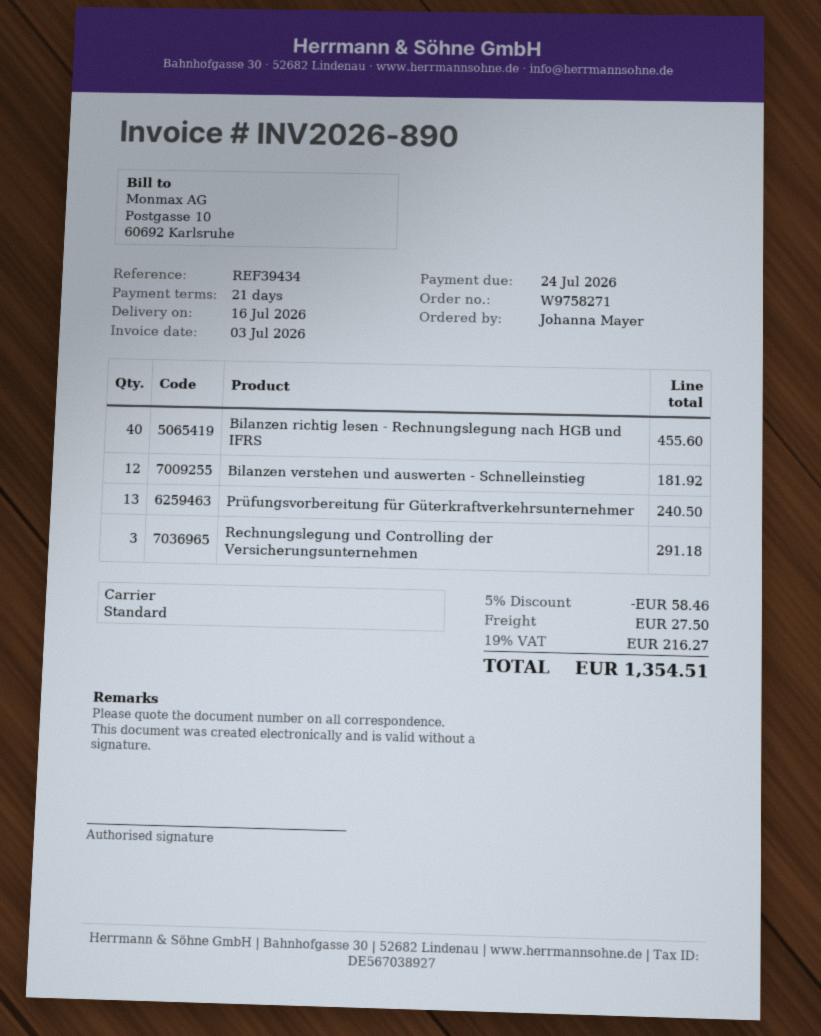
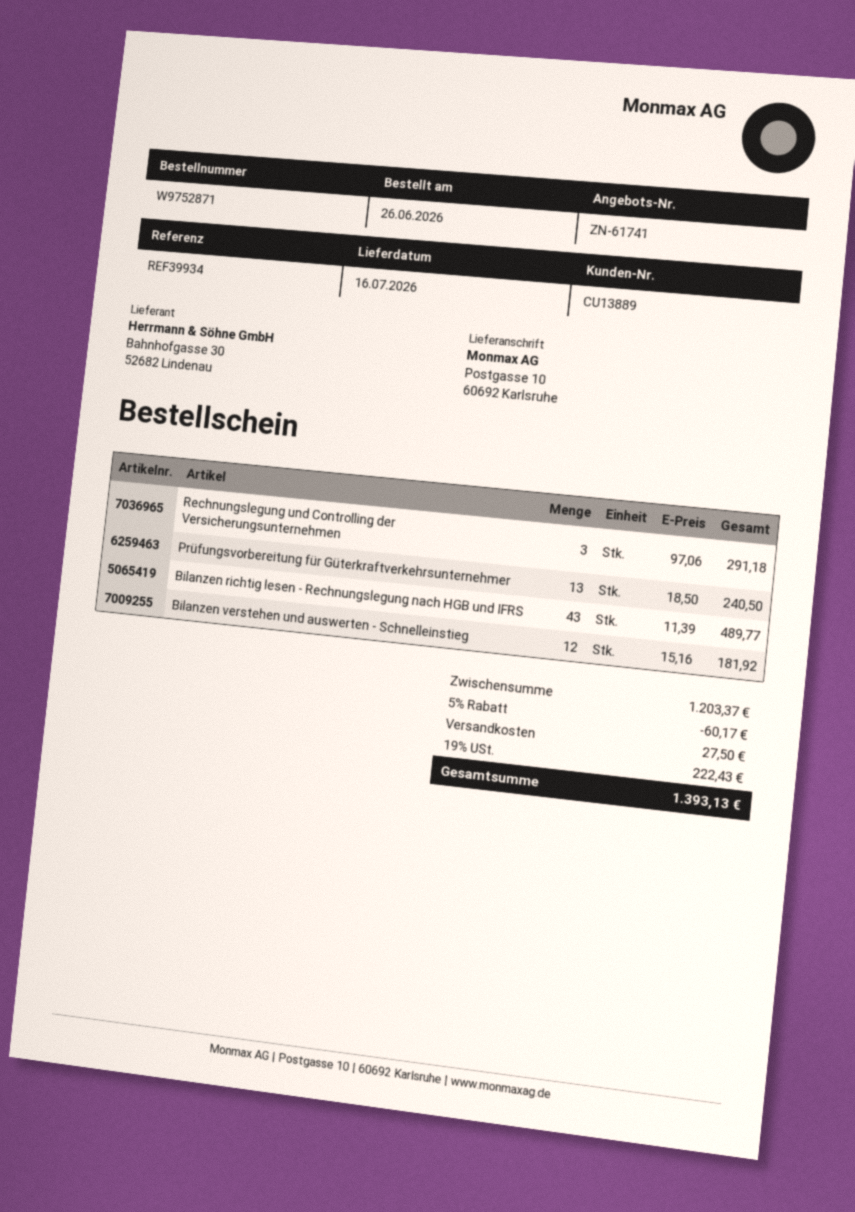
order number: W9758271 -> W9752871
reference: REF39434 -> REF39934
Bilanzen richtig lesen - Rechnungslegung nach HGB und IFRS: 40 for 455.60 -> 43 for 489.77
discount: 5% = 58.46 -> 5% = 60.17
tax: 19% = 216.27 -> 19% = 222.43
total: 1354.51 -> 1393.13

